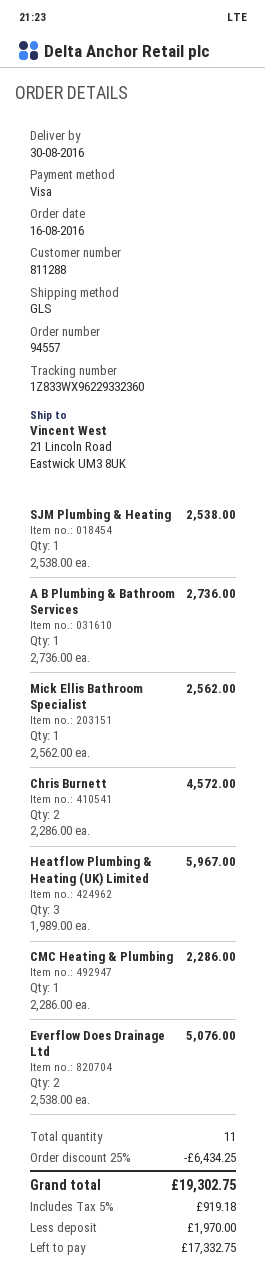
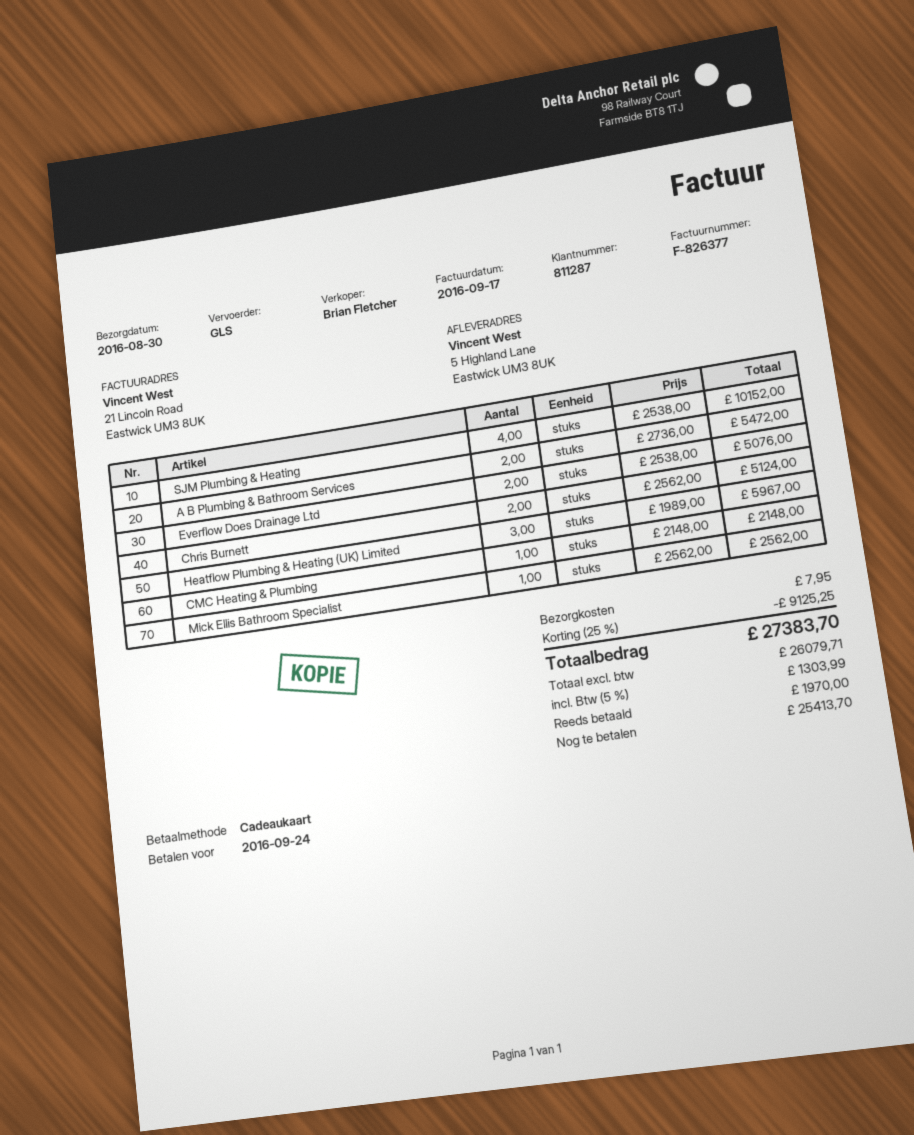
customer number: 811288 -> 811287
payment method: Visa -> gift card
ship to: 21 Lincoln Road, Eastwick UM3 8UK -> 5 Highland Lane, Eastwick UM3 8UK
SJM Plumbing & Heating: 1 x 2538.00 = 2538.00 -> 4 x 2538.00 = 10152.00
A B Plumbing & Bathroom Services: 1 x 2736.00 = 2736.00 -> 2 x 2736.00 = 5472.00
Chris Burnett: 2 x 2286.00 = 4572.00 -> 2 x 2562.00 = 5124.00
CMC Heating & Plumbing: 1 x 2286.00 = 2286.00 -> 1 x 2148.00 = 2148.00
discount: 25% = 6434.25 -> 25% = 9125.25
shipping: none -> 7.95
tax: 5% = 919.18 -> 5% = 1303.99
total: 19302.75 -> 27383.70
balance: 17332.75 -> 25413.70

